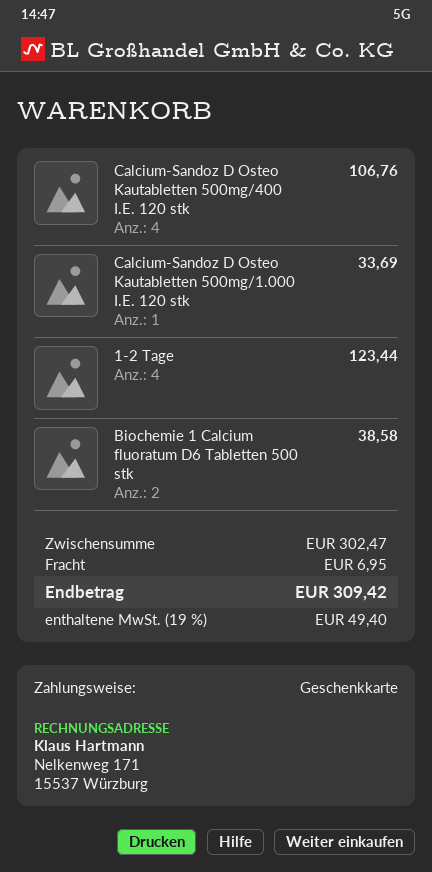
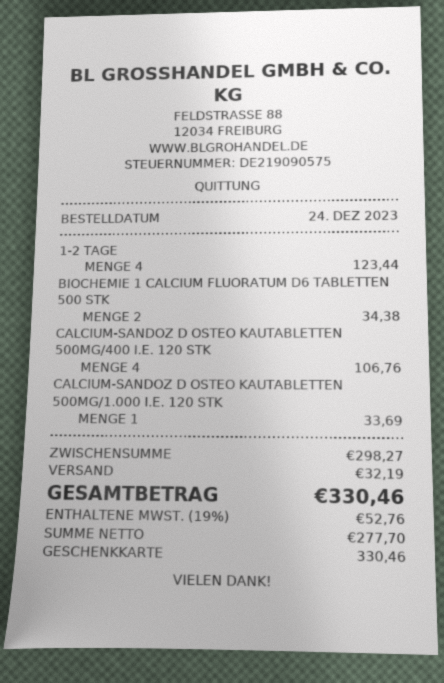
Biochemie 1 Calcium fluoratum D6 Tabletten 500 stk: 2 for 38.58 -> 2 for 34.38
subtotal: 302.47 -> 298.27
shipping: 6.95 -> 32.19
tax: 19% = 49.40 -> 19% = 52.76
total: 309.42 -> 330.46

